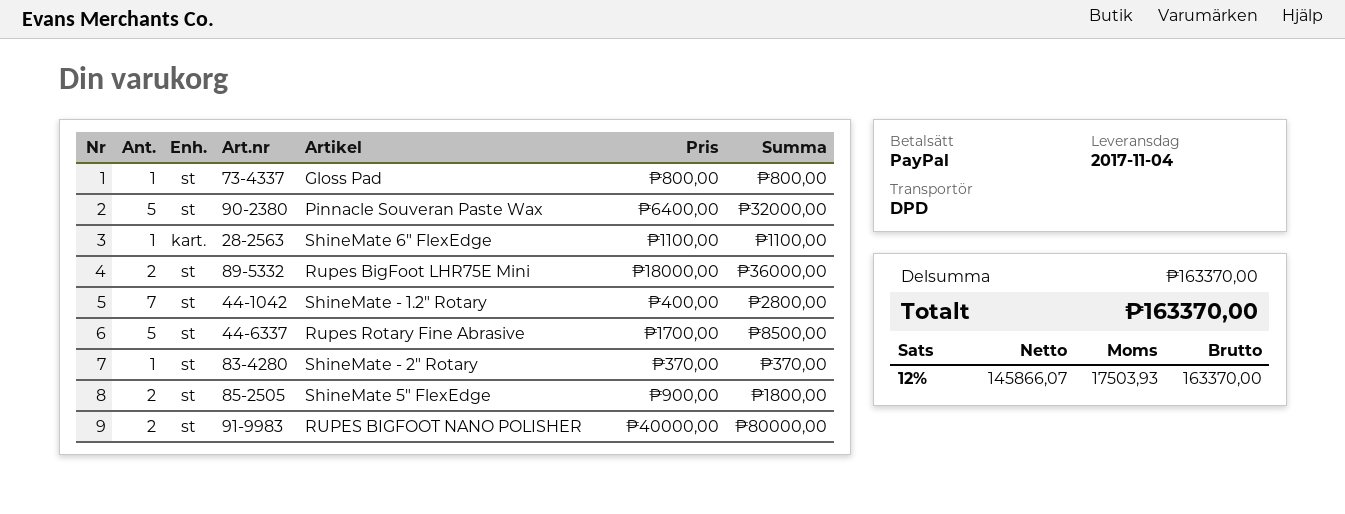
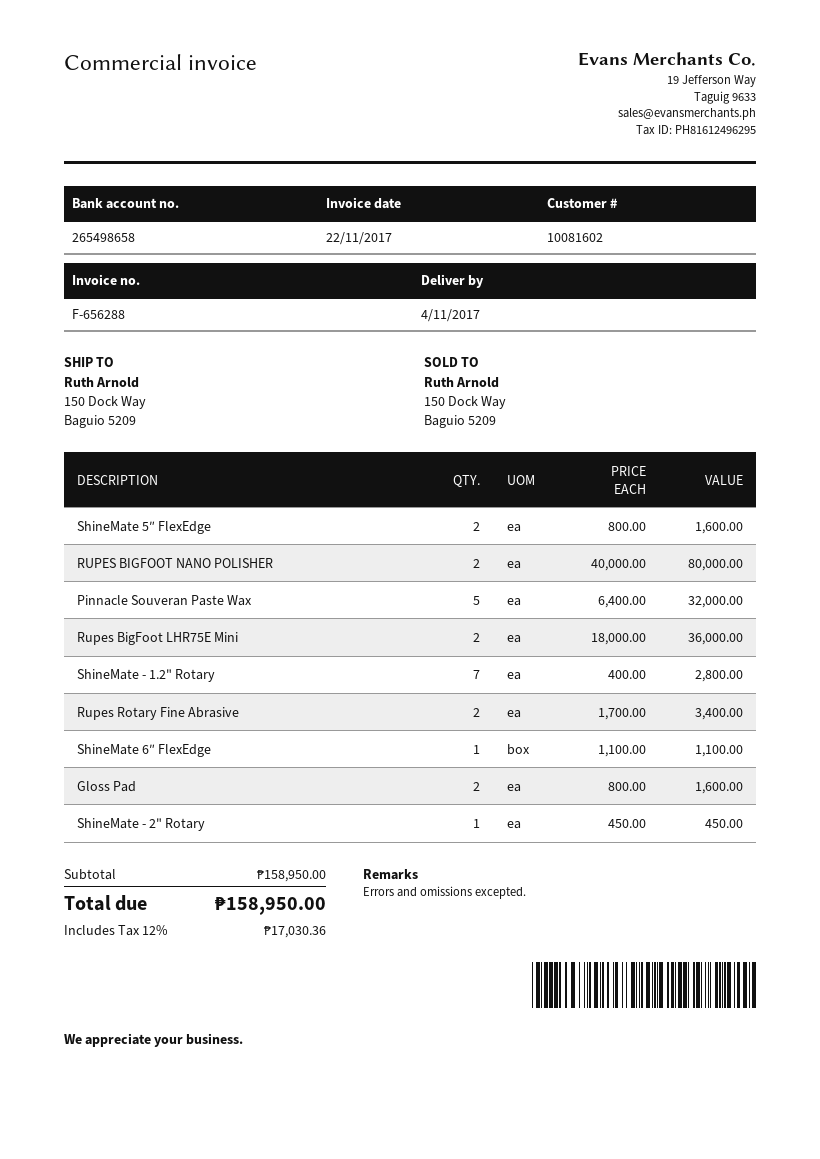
Gloss Pad: 1 x 800.00 = 800.00 -> 2 x 800.00 = 1600.00
Rupes Rotary Fine Abrasive: 5 x 1700.00 = 8500.00 -> 2 x 1700.00 = 3400.00
ShineMate - 2" Rotary: 1 x 370.00 = 370.00 -> 1 x 450.00 = 450.00
ShineMate 5″ FlexEdge: 2 x 900.00 = 1800.00 -> 2 x 800.00 = 1600.00
subtotal: 163370.00 -> 158950.00
tax: 12% = 17503.93 -> 12% = 17030.36
total: 163370.00 -> 158950.00

